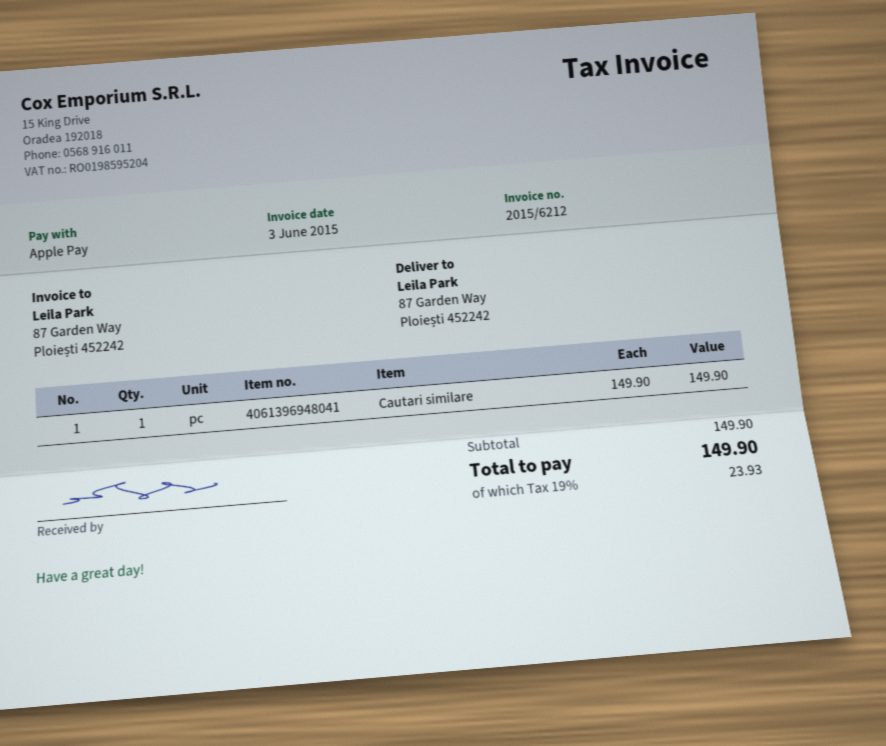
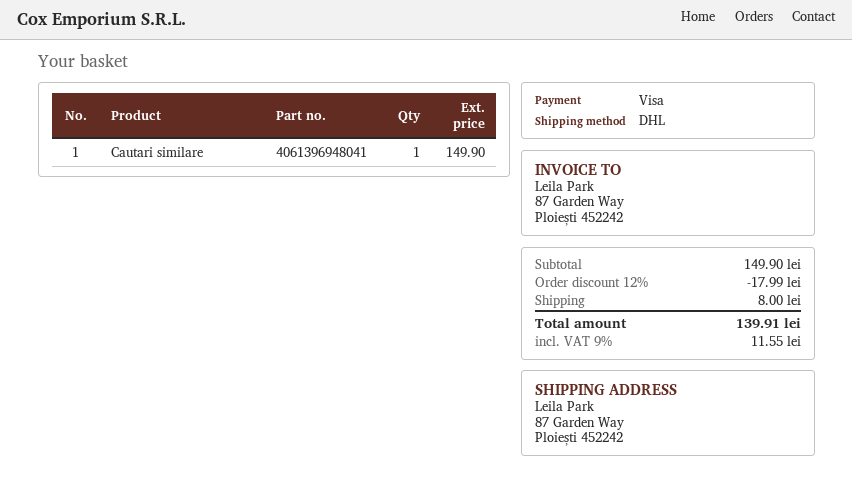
payment method: Apple Pay -> Visa
discount: none -> 12% = 17.99
shipping: none -> 8.00
tax: 19% = 23.93 -> 9% = 11.55
total: 149.90 -> 139.91

